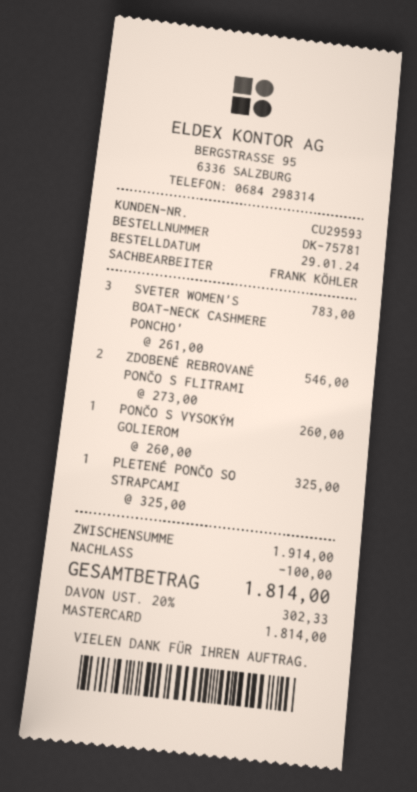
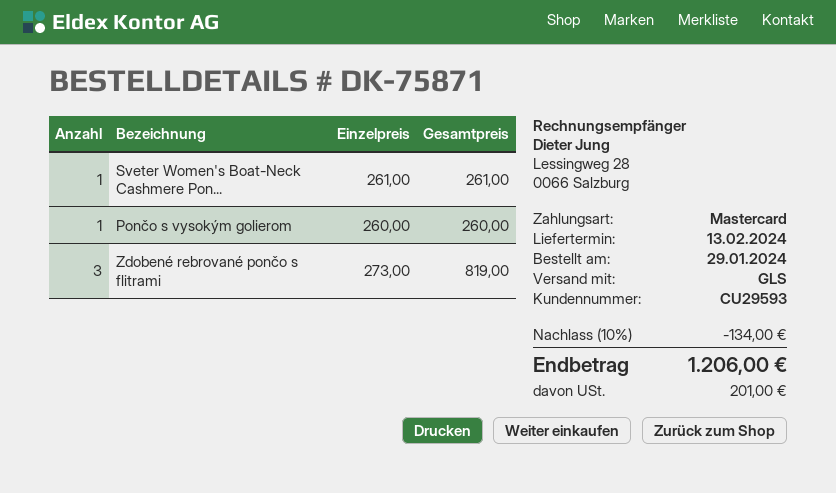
order number: DK-75781 -> DK-75871
SVETER WOMEN'S BOAT-NECK CASHMERE PONCHO': 3 x 261.00 = 783.00 -> 1 x 261.00 = 261.00
ZDOBENÉ REBROVANÉ PONČO S FLITRAMI: 2 x 273.00 = 546.00 -> 3 x 273.00 = 819.00
PLETENÉ PONČO SO STRAPCAMI: 1 x 325.00 = 325.00 -> none
discount: 100.00 -> 134.00
tax: 302.33 -> 201.00
total: 1814.00 -> 1206.00

